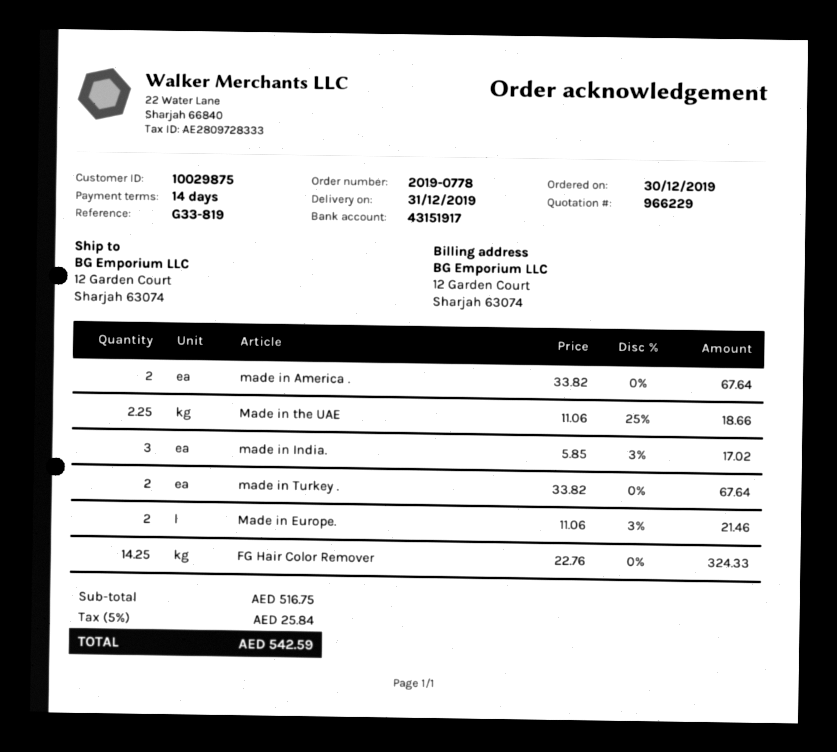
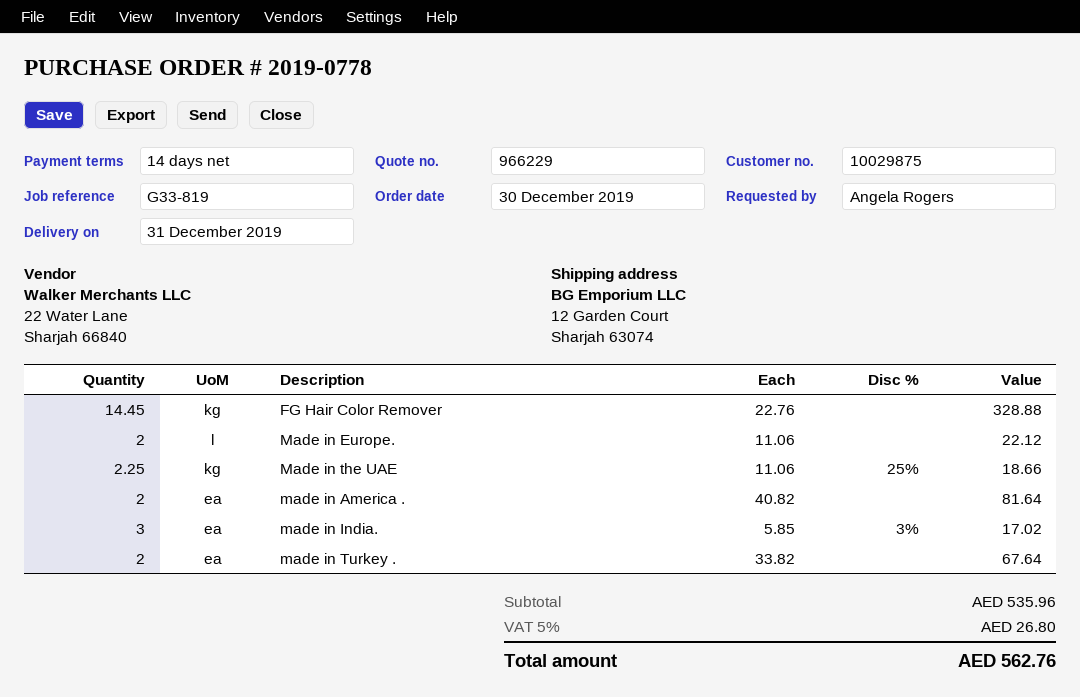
made in America .: 2 x 33.82 = 67.64 -> 2 x 40.82 = 81.64
Made in Europe.: 2 x 11.06 - 3% = 21.46 -> 2 x 11.06 = 22.12
FG Hair Color Remover: 14.25 x 22.76 = 324.33 -> 14.45 x 22.76 = 328.88
subtotal: 516.75 -> 535.96
tax: 5% = 25.84 -> 5% = 26.80
total: 542.59 -> 562.76

